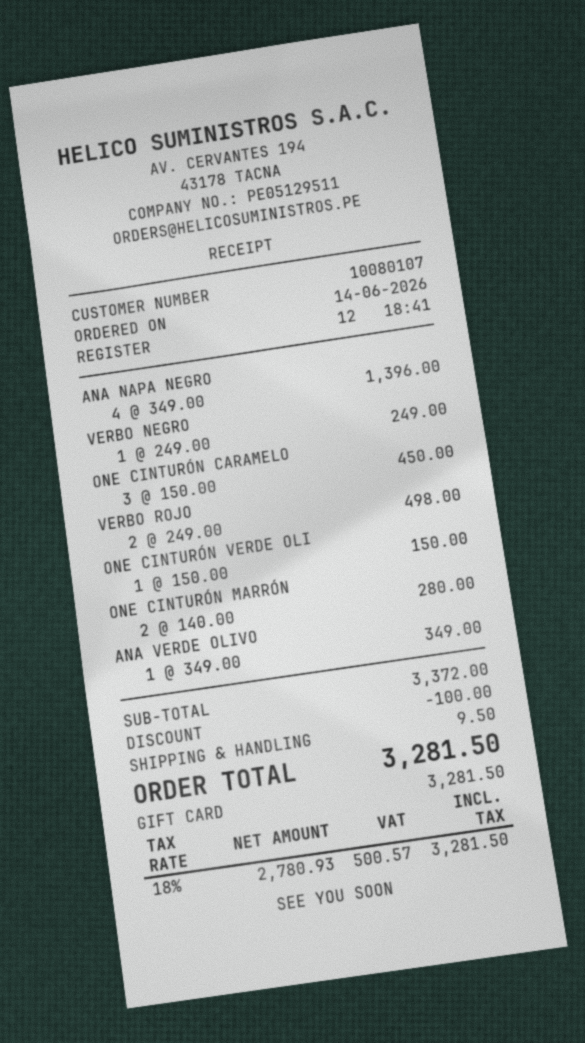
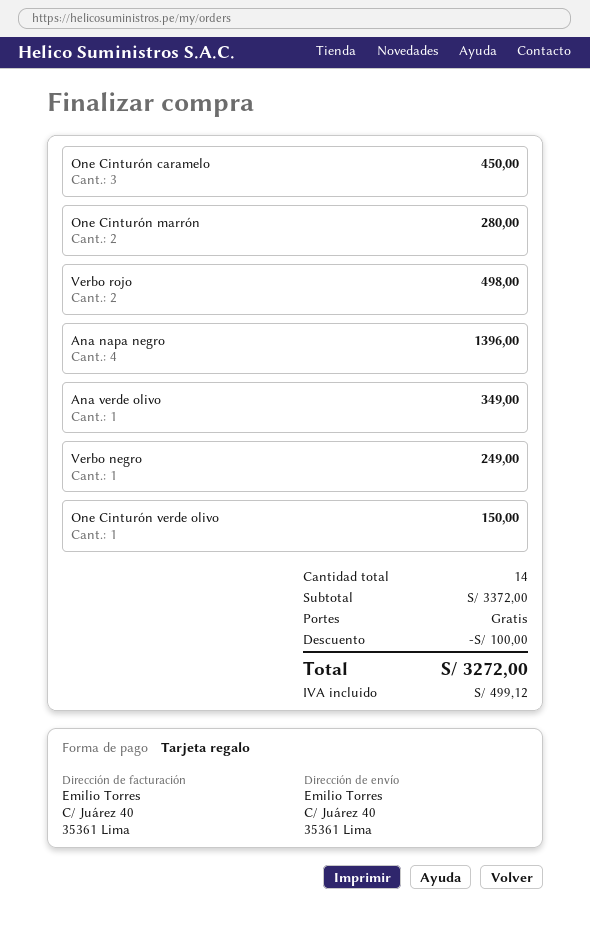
shipping: 9.50 -> 0.00
tax: 500.57 -> 499.12
total: 3281.50 -> 3272.00

